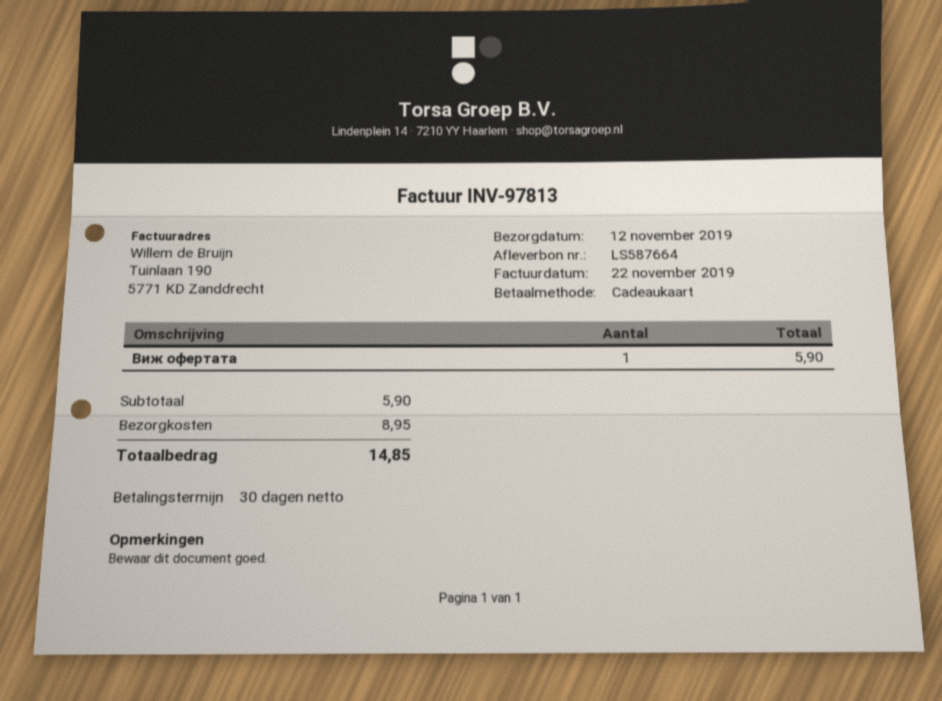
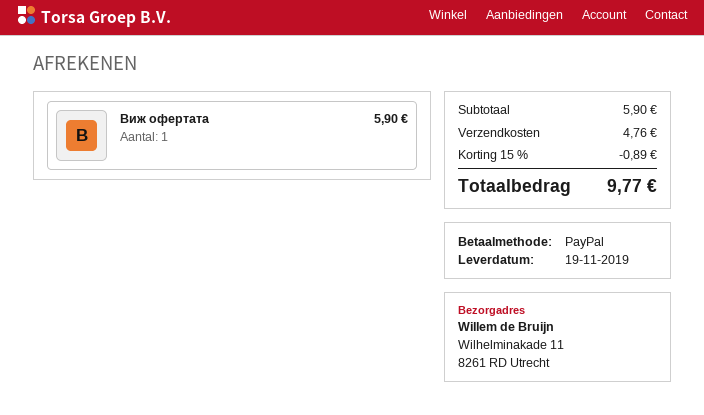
delivery date: 2019-11-12 -> 2019-11-19
payment method: gift card -> PayPal
discount: none -> 15% = 0.89
shipping: 8.95 -> 4.76
total: 14.85 -> 9.77

